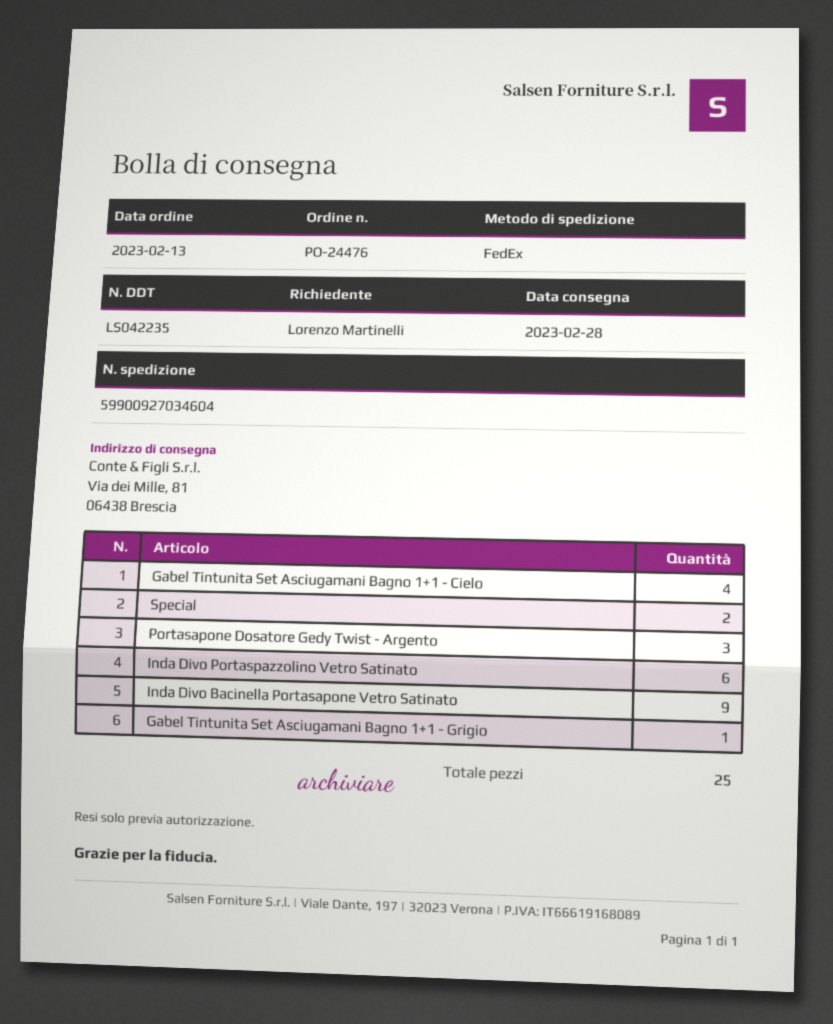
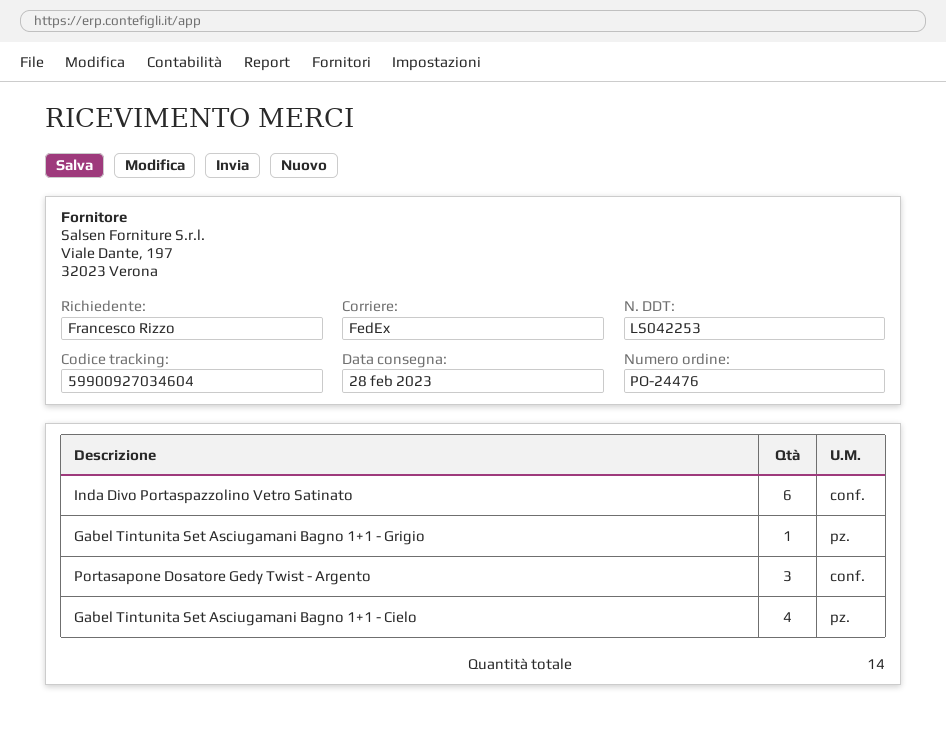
delivery note number: LS042235 -> LS042253
ordered by: Lorenzo Martinelli -> Francesco Rizzo
Special: 2 -> none
Inda Divo Bacinella Portasapone Vetro Satinato: 9 -> none
total quantity: 25 -> 14

